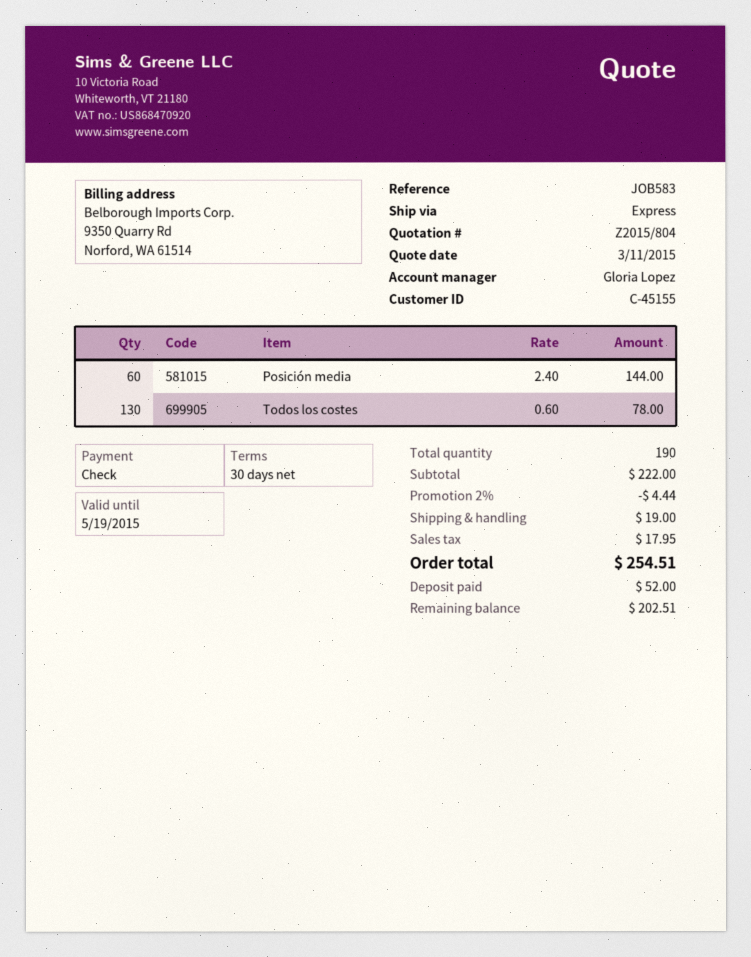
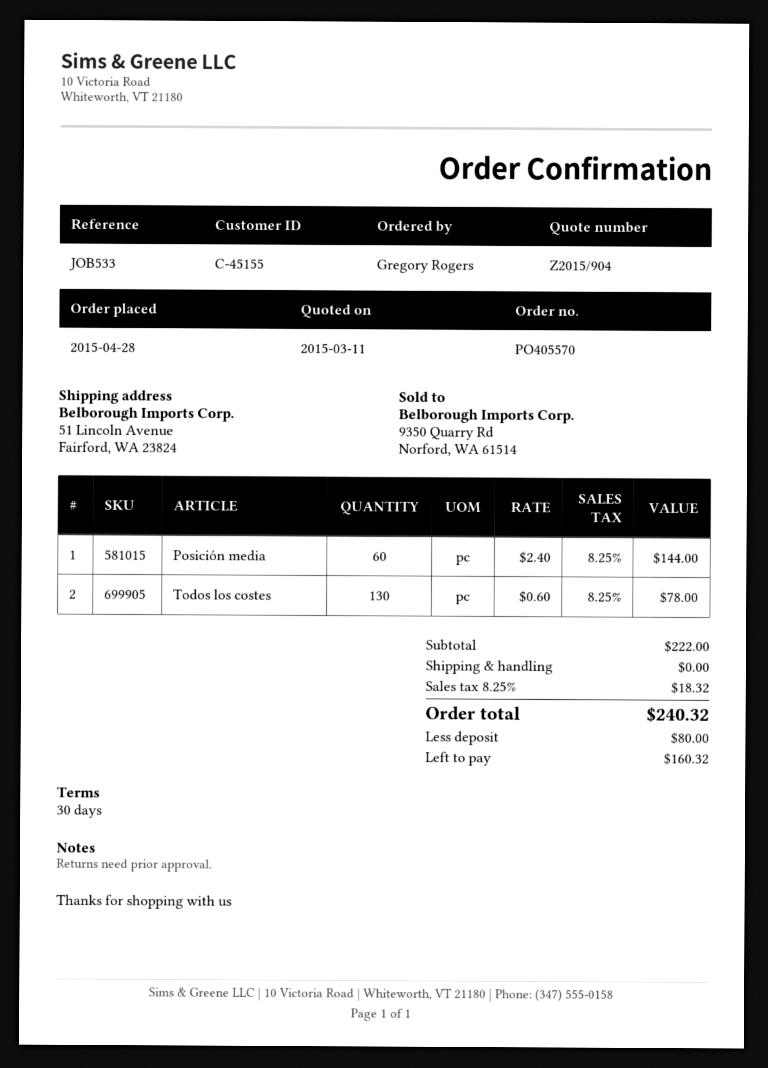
quote number: Z2015/804 -> Z2015/904
reference: JOB583 -> JOB533
discount: 2% = 4.44 -> none
shipping: 19.00 -> 0.00
tax: 17.95 -> 18.32
total: 254.51 -> 240.32
deposit: 52.00 -> 80.00
balance: 202.51 -> 160.32

